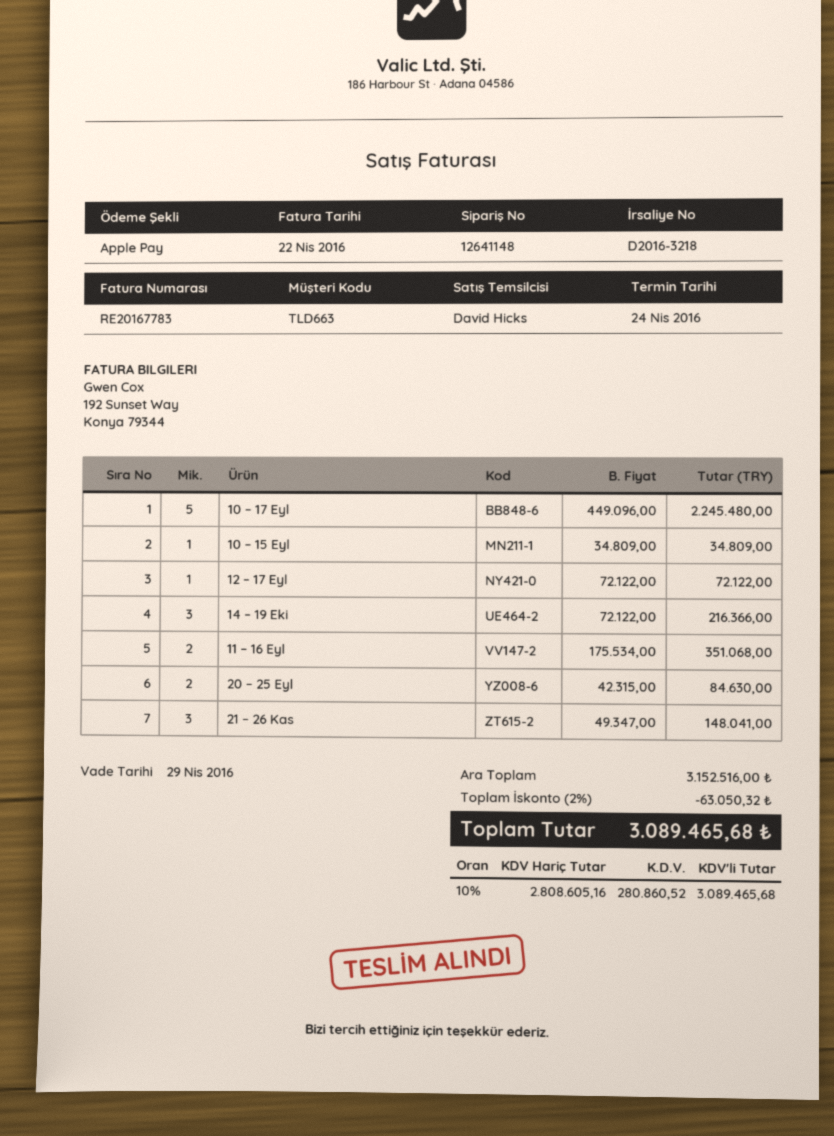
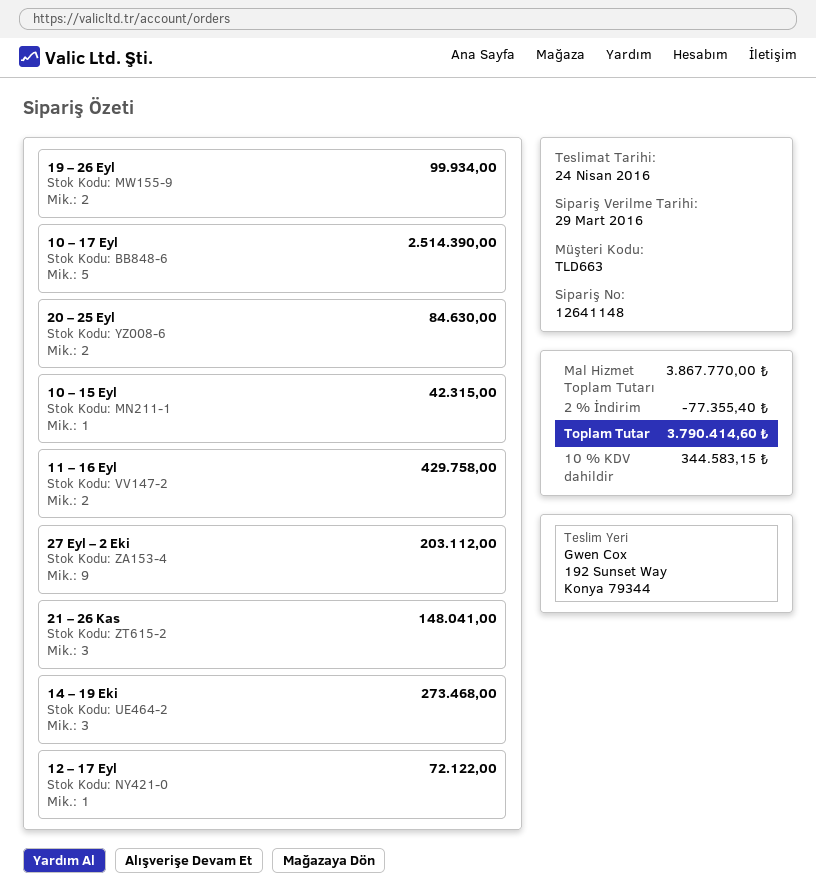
10 – 17 Eyl: 5 for 2245480.00 -> 5 for 2514390.00
10 – 15 Eyl: 1 for 34809.00 -> 1 for 42315.00
14 – 19 Eki: 3 for 216366.00 -> 3 for 273468.00
11 – 16 Eyl: 2 for 351068.00 -> 2 for 429758.00
19 – 26 Eyl: none -> 2 for 99934.00
27 Eyl – 2 Eki: none -> 9 for 203112.00
subtotal: 3152516.00 -> 3867770.00
discount: 2% = 63050.32 -> 2% = 77355.40
tax: 10% = 280860.52 -> 10% = 344583.15
total: 3089465.68 -> 3790414.60

